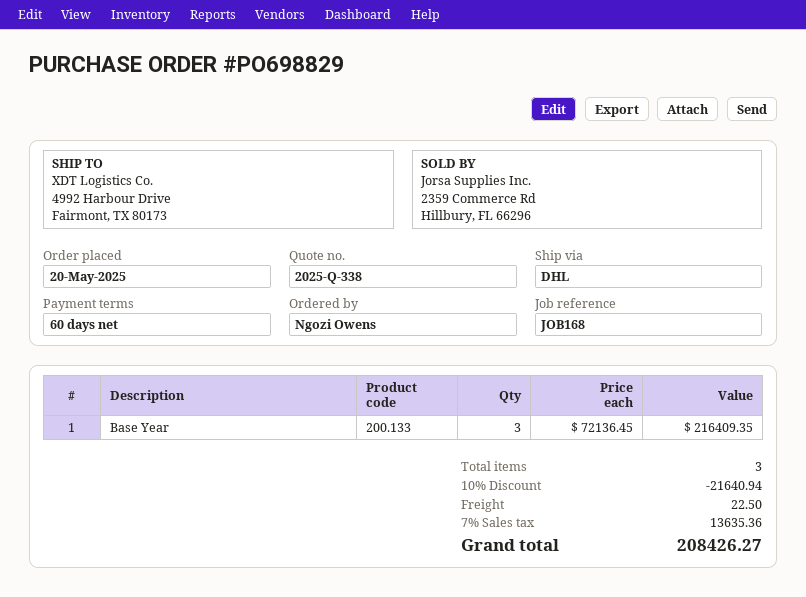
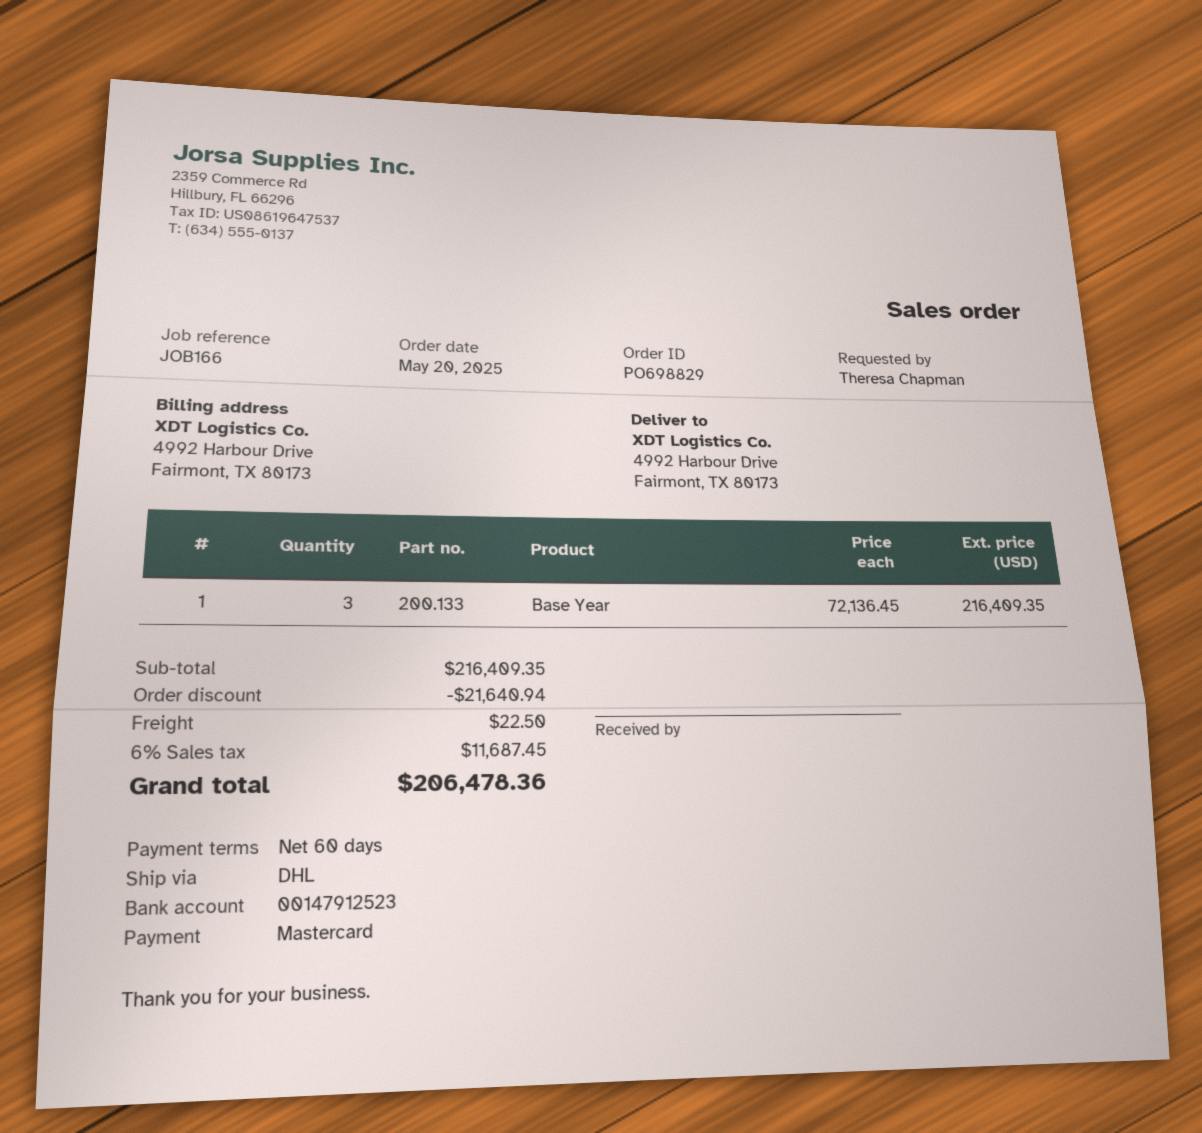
reference: JOB168 -> JOB166
ordered by: Ngozi Owens -> Theresa Chapman
tax: 7% = 13635.36 -> 6% = 11687.45
total: 208426.27 -> 206478.36

